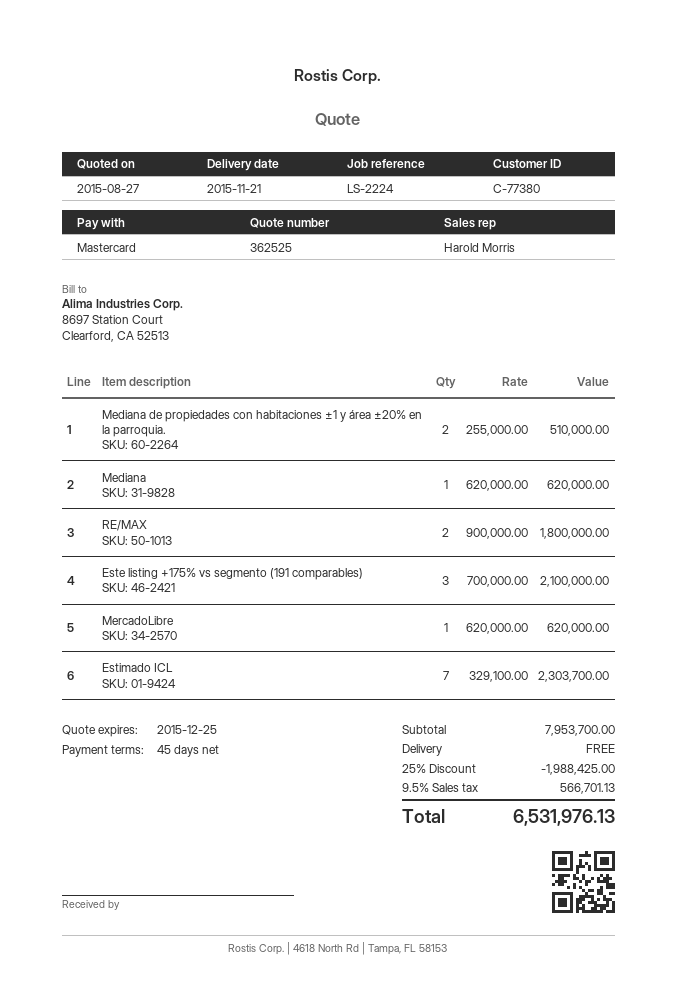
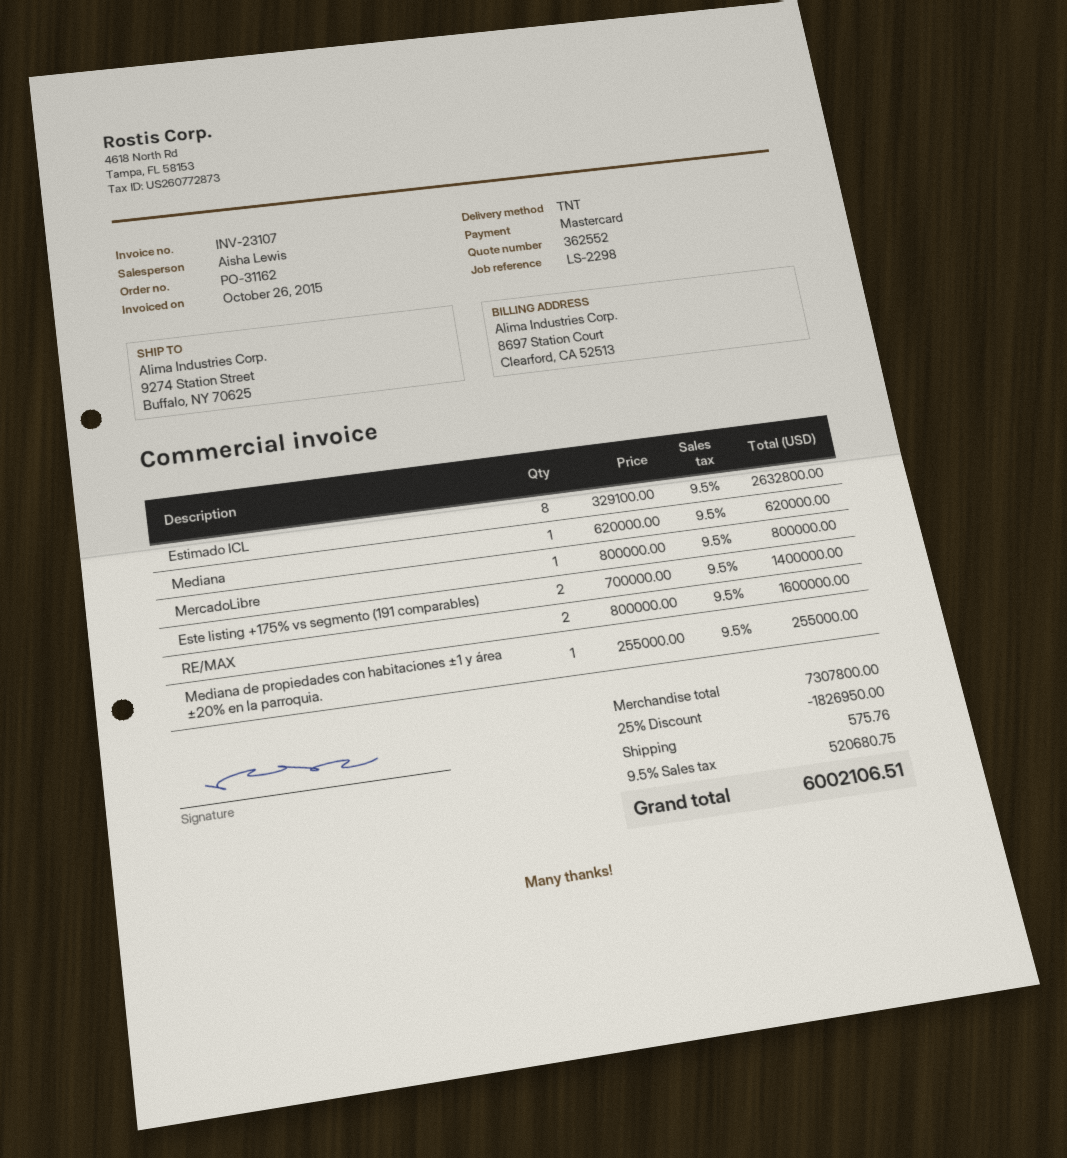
quote number: 362525 -> 362552
reference: LS-2224 -> LS-2298
sales rep: Harold Morris -> Aisha Lewis
Mediana de propiedades con habitaciones ±1 y área ±20% en la parroquia.: 2 x 255000.00 = 510000.00 -> 1 x 255000.00 = 255000.00
RE/MAX: 2 x 900000.00 = 1800000.00 -> 2 x 800000.00 = 1600000.00
Este listing +175% vs segmento (191 comparables): 3 x 700000.00 = 2100000.00 -> 2 x 700000.00 = 1400000.00
MercadoLibre: 1 x 620000.00 = 620000.00 -> 1 x 800000.00 = 800000.00
Estimado ICL: 7 x 329100.00 = 2303700.00 -> 8 x 329100.00 = 2632800.00
subtotal: 7953700.00 -> 7307800.00
discount: 25% = 1988425.00 -> 25% = 1826950.00
shipping: 0.00 -> 575.76
tax: 9.5% = 566701.13 -> 9.5% = 520680.75
total: 6531976.13 -> 6002106.51

